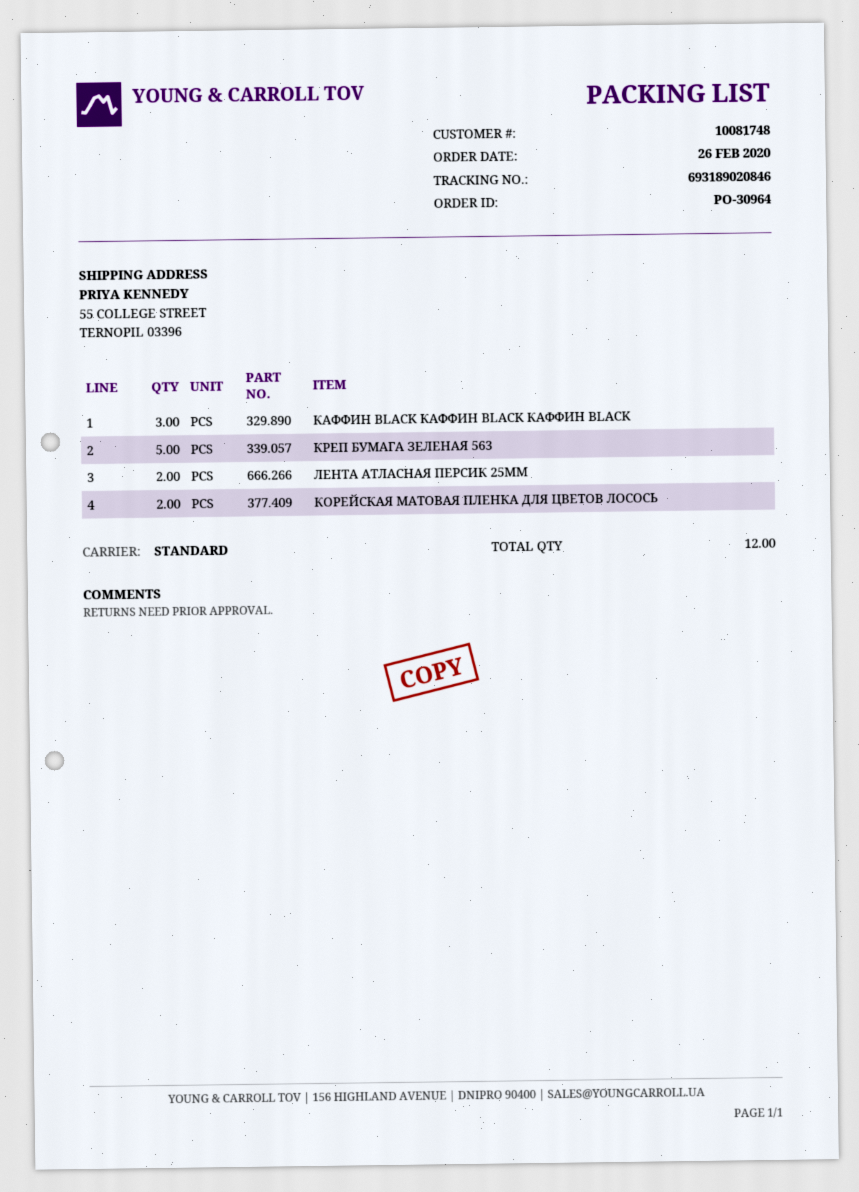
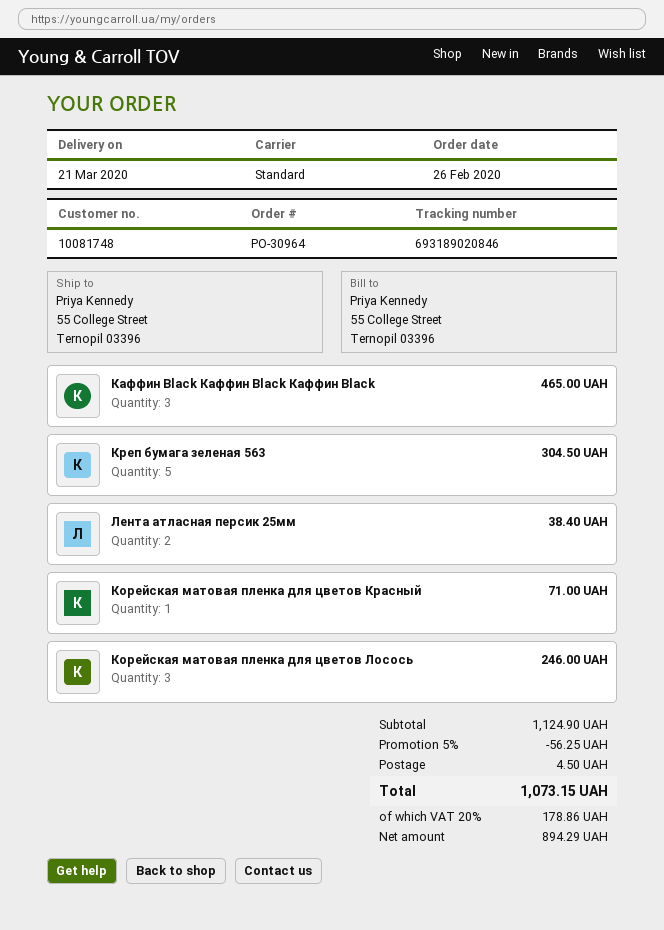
КОРЕЙСКАЯ МАТОВАЯ ПЛЕНКА ДЛЯ ЦВЕТОВ ЛОСОСЬ: 2 -> 3
Корейская матовая пленка для цветов Красный: none -> 1

